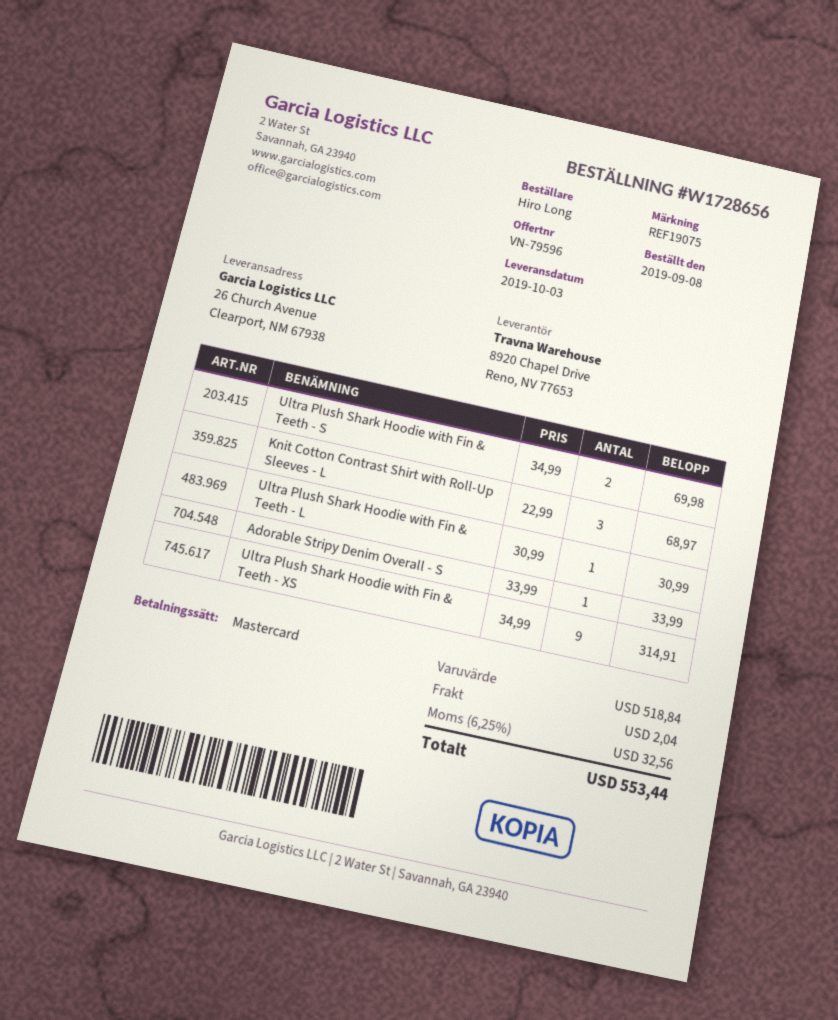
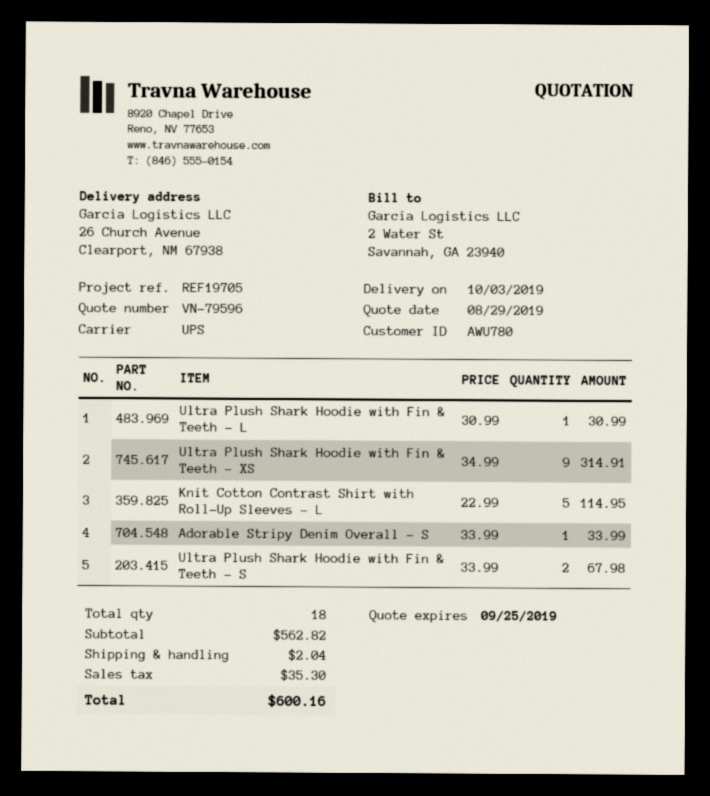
reference: REF19075 -> REF19705
Ultra Plush Shark Hoodie with Fin & Teeth - S: 2 x 34.99 = 69.98 -> 2 x 33.99 = 67.98
Knit Cotton Contrast Shirt with Roll-Up Sleeves - L: 3 x 22.99 = 68.97 -> 5 x 22.99 = 114.95
subtotal: 518.84 -> 562.82
tax: 32.56 -> 35.30
total: 553.44 -> 600.16

